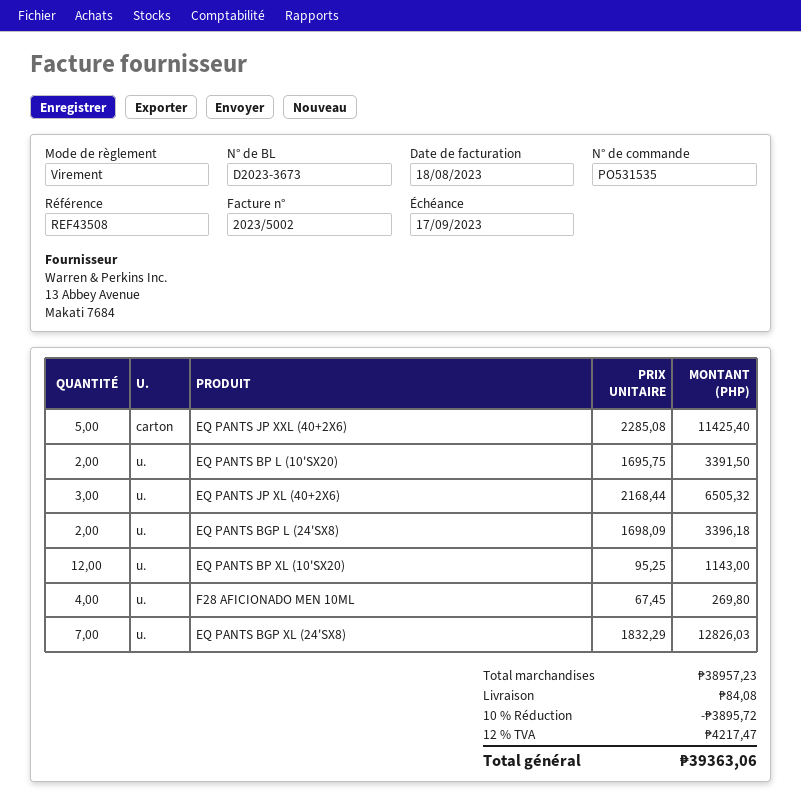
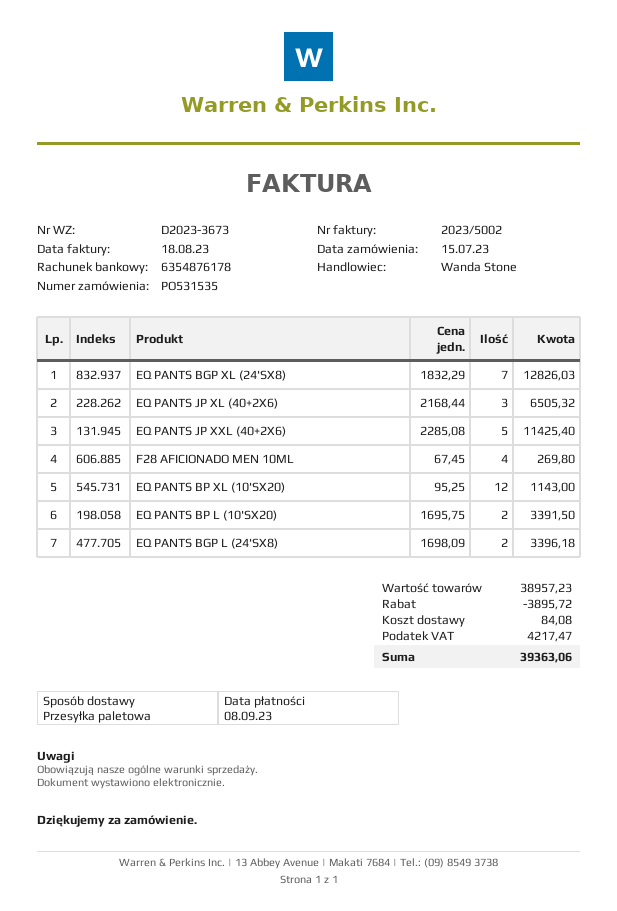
due date: 2023-09-17 -> 2023-09-08

